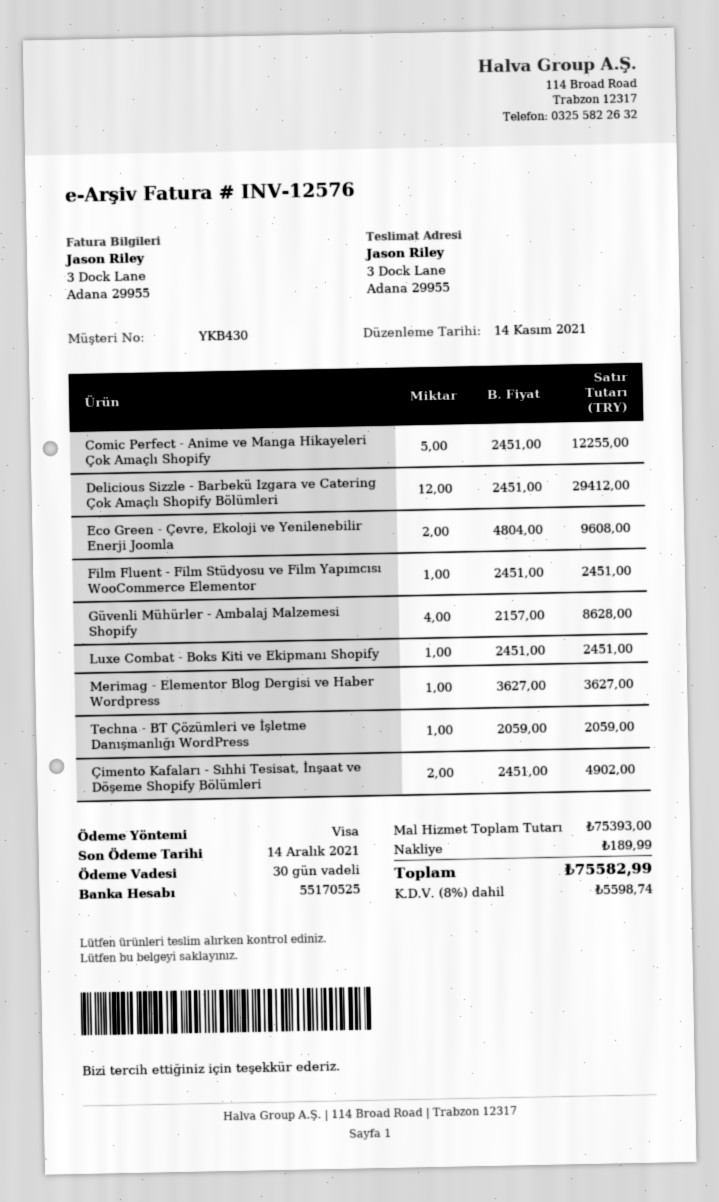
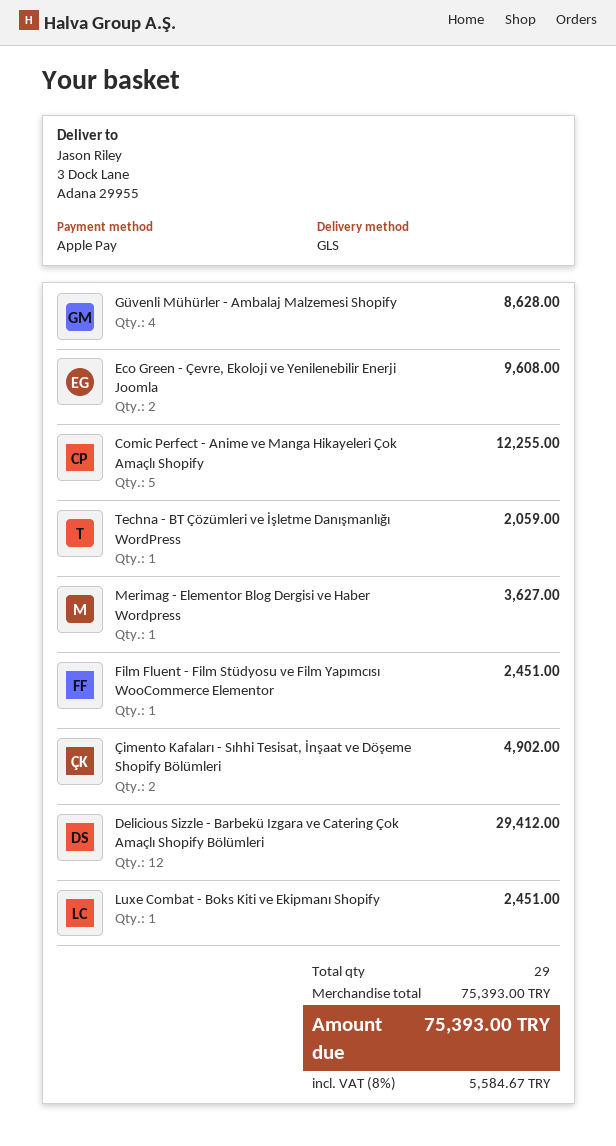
payment method: Visa -> Apple Pay
shipping: 189.99 -> none
tax: 8% = 5598.74 -> 8% = 5584.67
total: 75582.99 -> 75393.00

